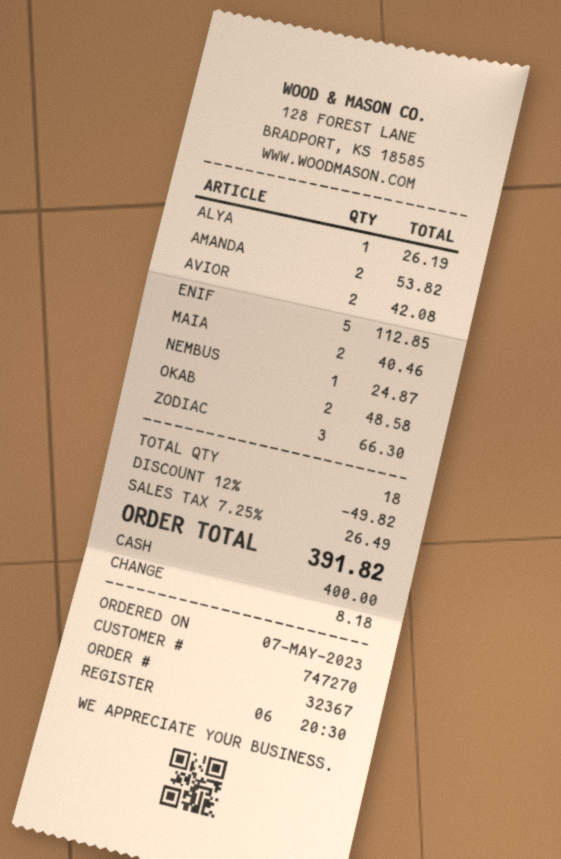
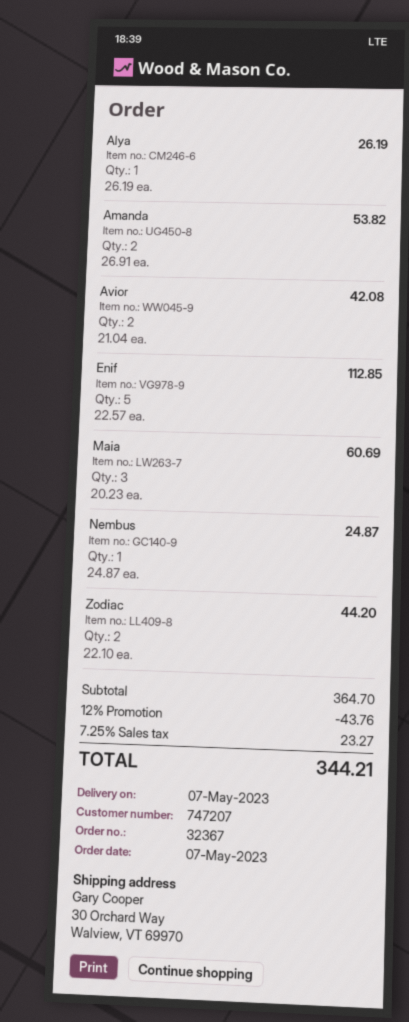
customer number: 747270 -> 747207
MAIA: 2 for 40.46 -> 3 for 60.69
OKAB: 2 for 48.58 -> none
ZODIAC: 3 for 66.30 -> 2 for 44.20
discount: 12% = 49.82 -> 12% = 43.76
tax: 7.25% = 26.49 -> 7.25% = 23.27
total: 391.82 -> 344.21

